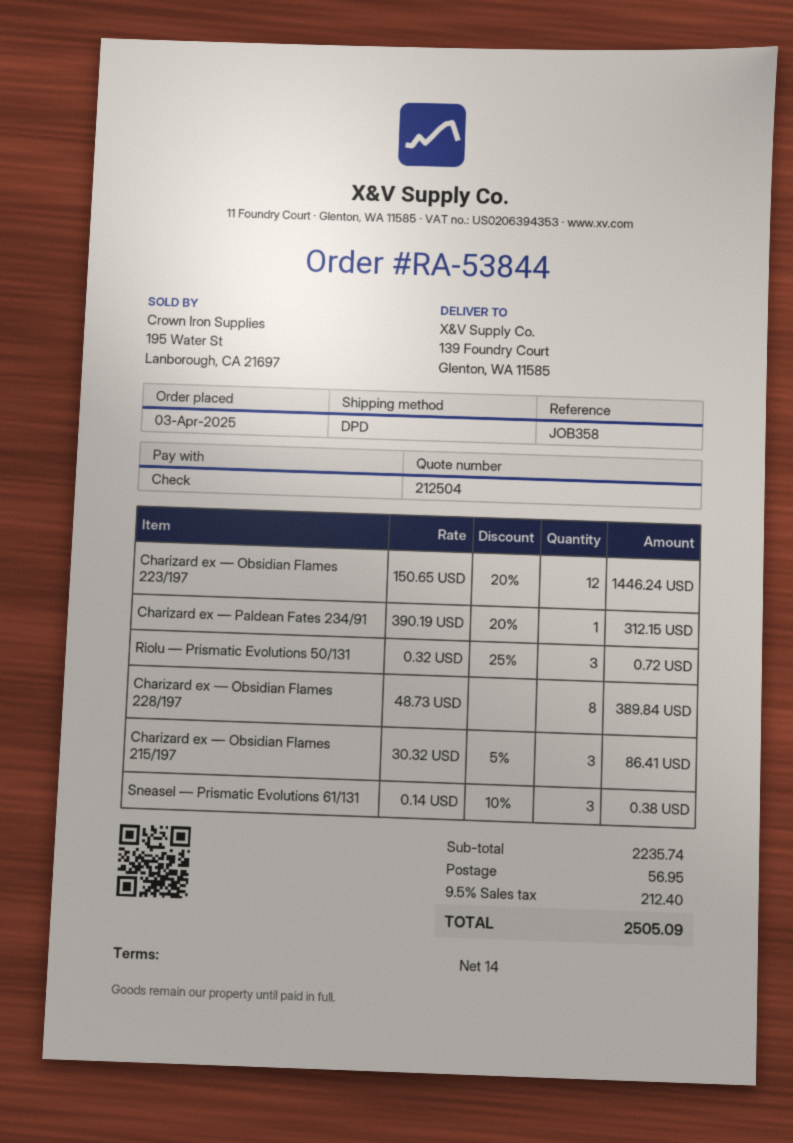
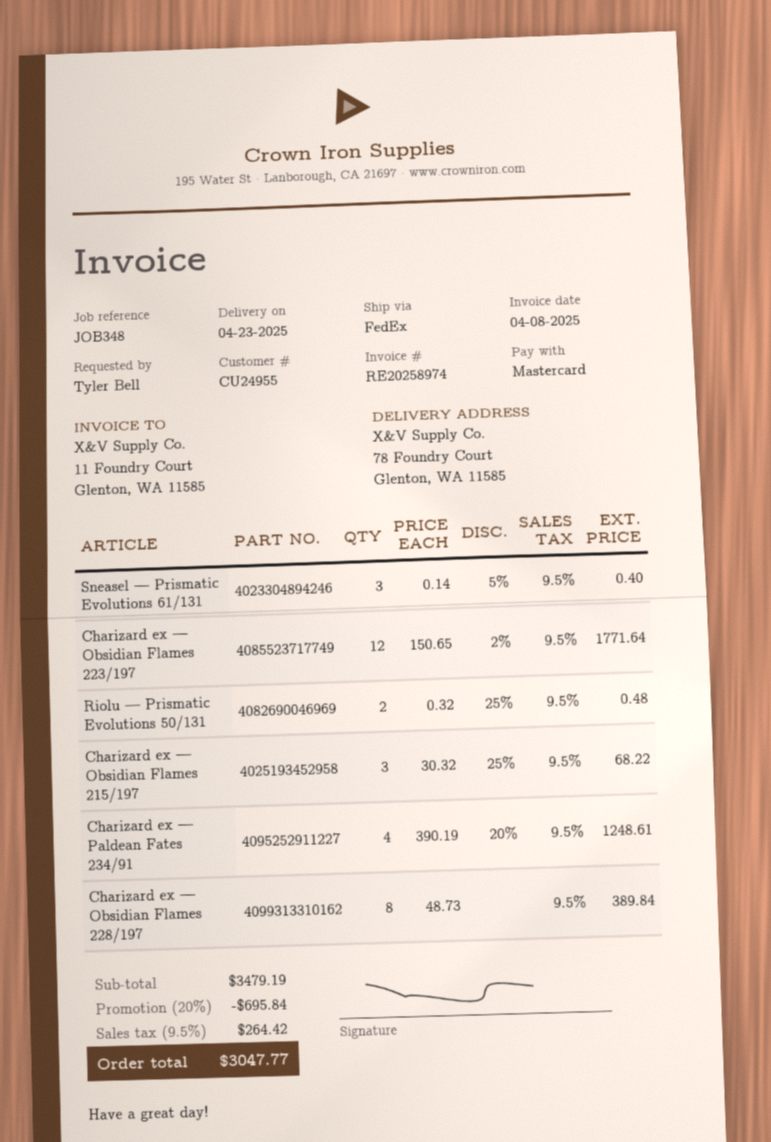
reference: JOB358 -> JOB348
payment method: cheque -> Mastercard
shipping method: DPD -> FedEx
ship to: 139 Foundry Court, Glenton, WA 11585 -> 78 Foundry Court, Glenton, WA 11585
Charizard ex — Obsidian Flames 223/197: 12 x 150.65 - 20% = 1446.24 -> 12 x 150.65 - 2% = 1771.64
Charizard ex — Paldean Fates 234/91: 1 x 390.19 - 20% = 312.15 -> 4 x 390.19 - 20% = 1248.61
Riolu — Prismatic Evolutions 50/131: 3 x 0.32 - 25% = 0.72 -> 2 x 0.32 - 25% = 0.48
Charizard ex — Obsidian Flames 215/197: 3 x 30.32 - 5% = 86.41 -> 3 x 30.32 - 25% = 68.22
Sneasel — Prismatic Evolutions 61/131: 3 x 0.14 - 10% = 0.38 -> 3 x 0.14 - 5% = 0.40
subtotal: 2235.74 -> 3479.19
discount: none -> 20% = 695.84
shipping: 56.95 -> none
tax: 9.5% = 212.40 -> 9.5% = 264.42
total: 2505.09 -> 3047.77

